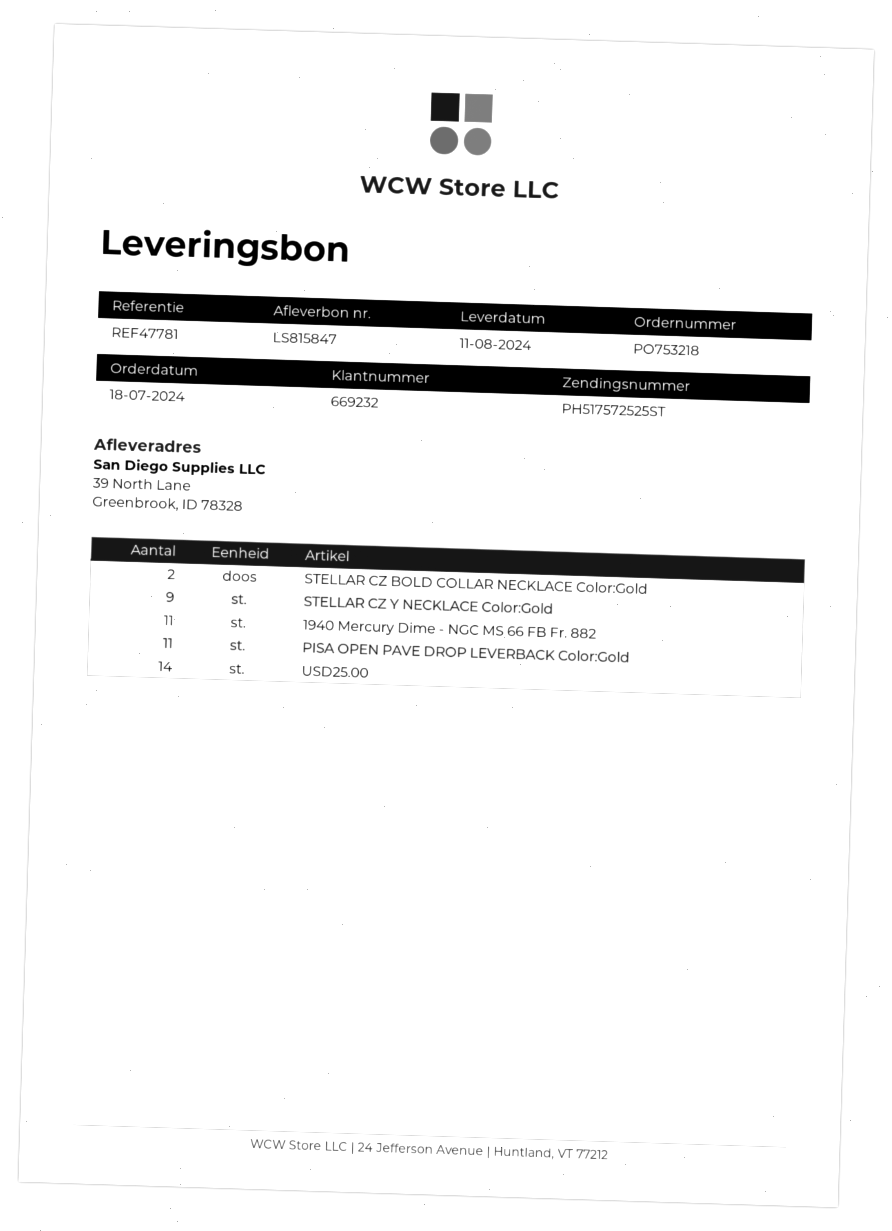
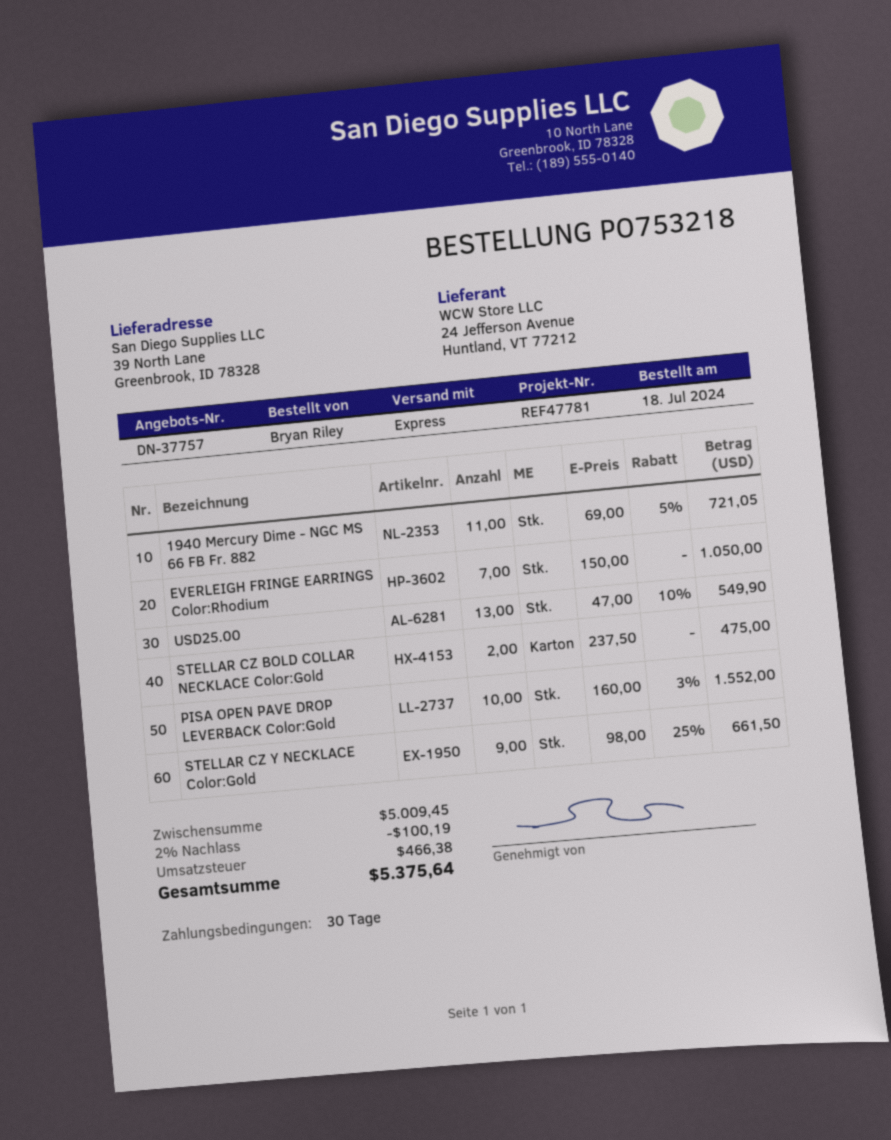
PISA OPEN PAVE DROP LEVERBACK Color:Gold: 11 -> 10
USD25.00: 14 -> 13
EVERLEIGH FRINGE EARRINGS Color:Rhodium: none -> 7

